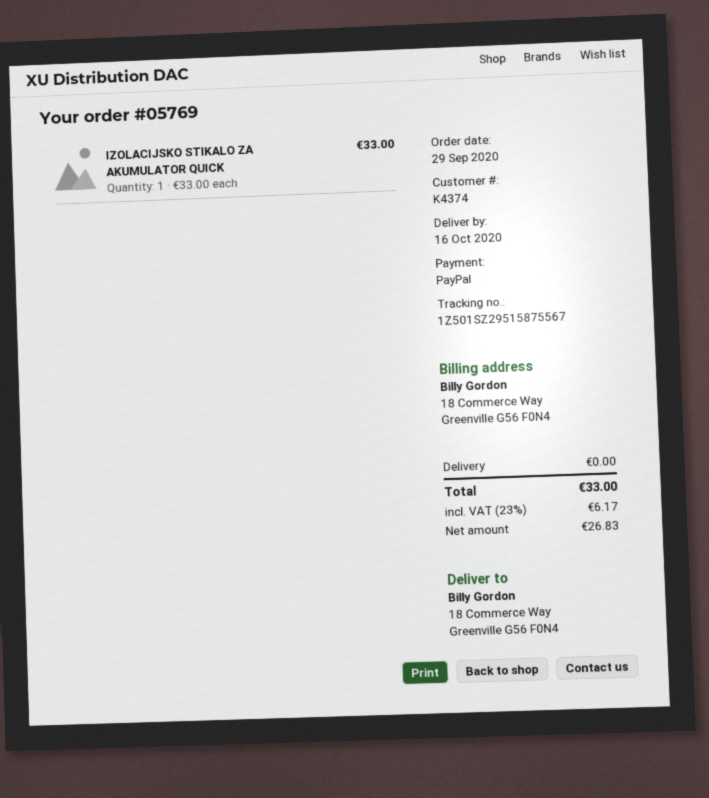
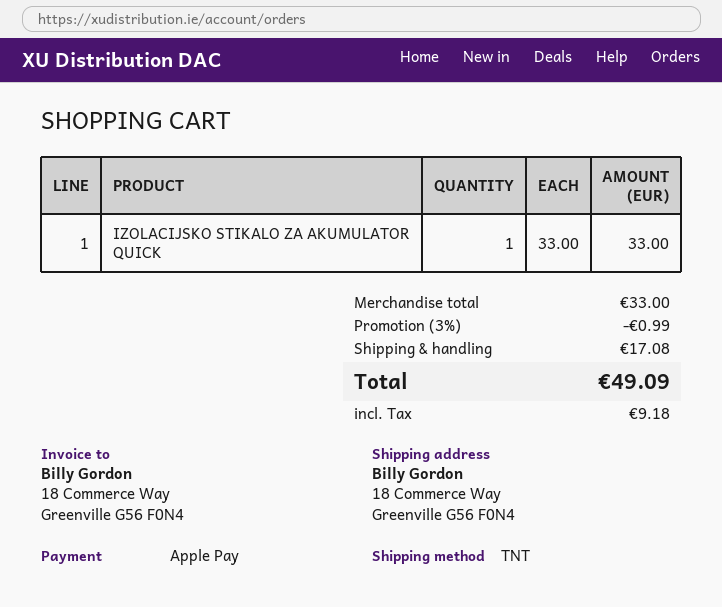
payment method: PayPal -> Apple Pay
discount: none -> 3% = 0.99
shipping: 0.00 -> 17.08
tax: 6.17 -> 9.18
total: 33.00 -> 49.09

